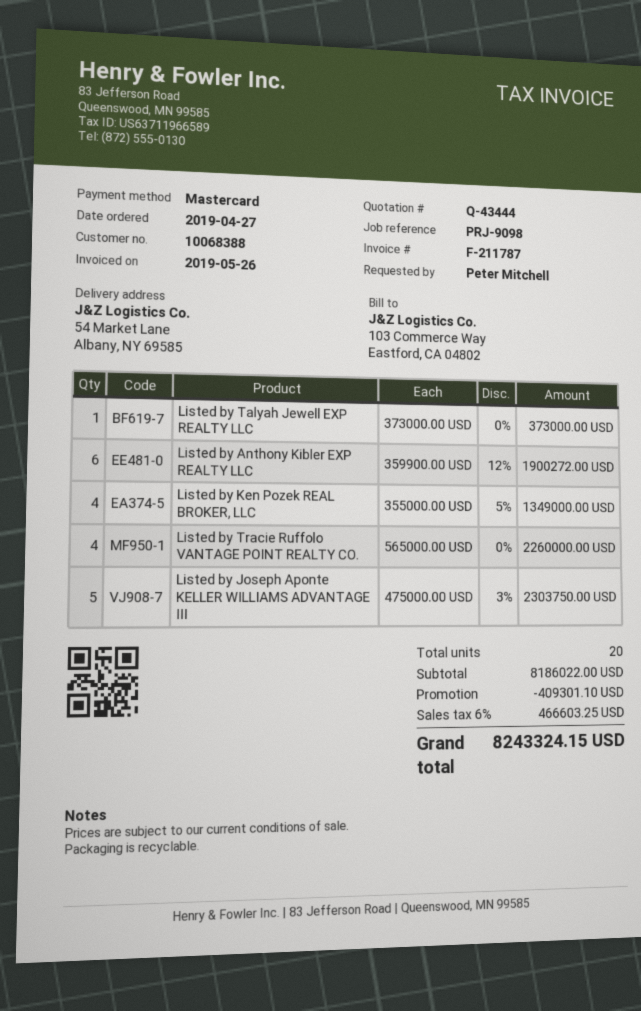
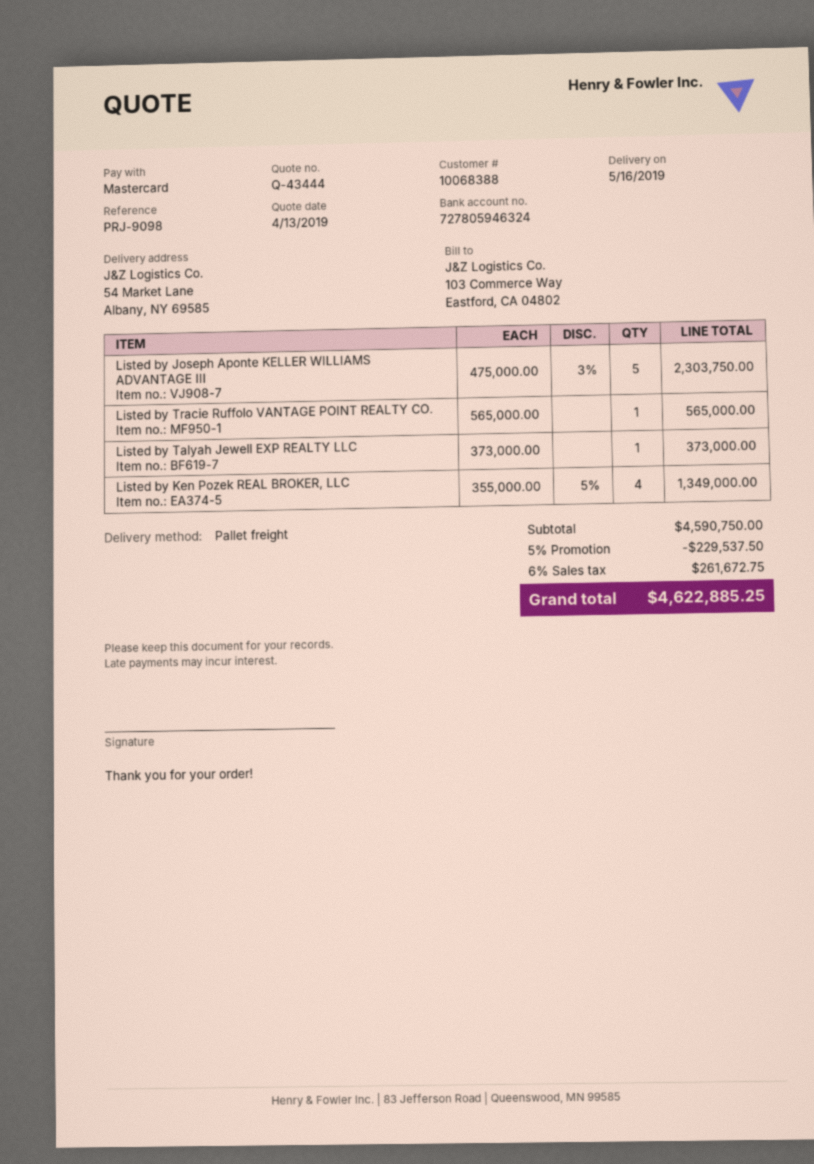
Listed by Anthony Kibler EXP REALTY LLC: 6 x 359900.00 - 12% = 1900272.00 -> none
Listed by Tracie Ruffolo VANTAGE POINT REALTY CO.: 4 x 565000.00 = 2260000.00 -> 1 x 565000.00 = 565000.00
subtotal: 8186022.00 -> 4590750.00
discount: 409301.10 -> 229537.50
tax: 6% = 466603.25 -> 6% = 261672.75
total: 8243324.15 -> 4622885.25

